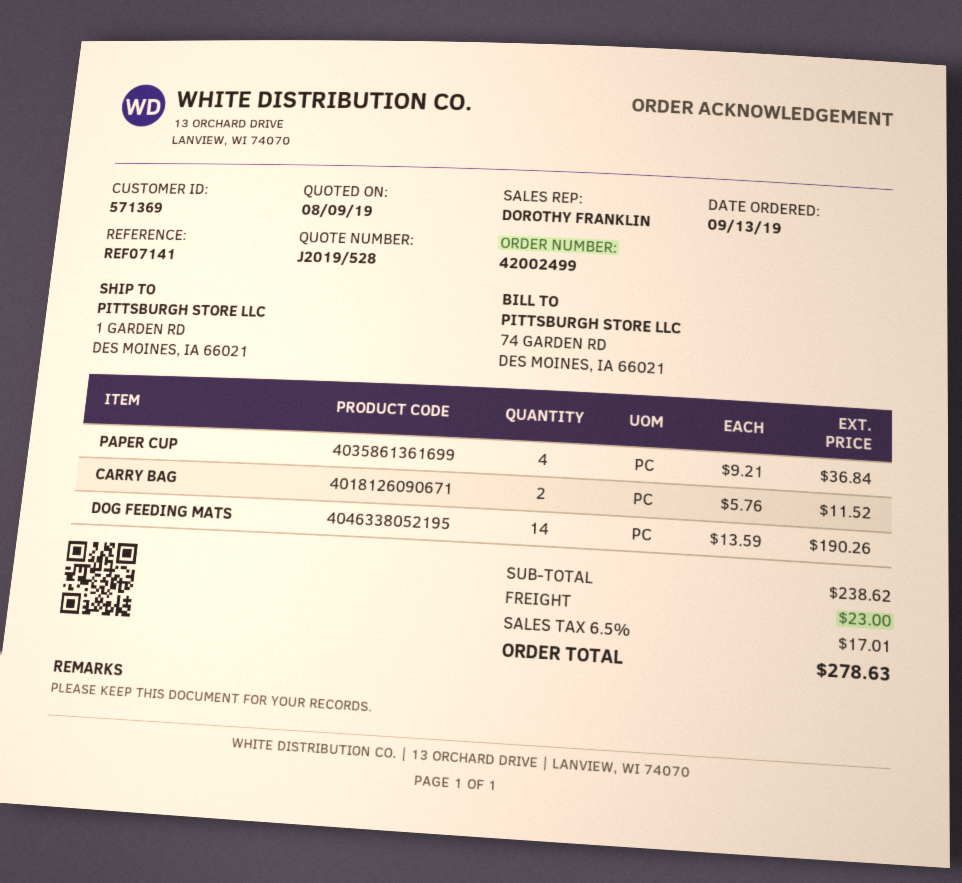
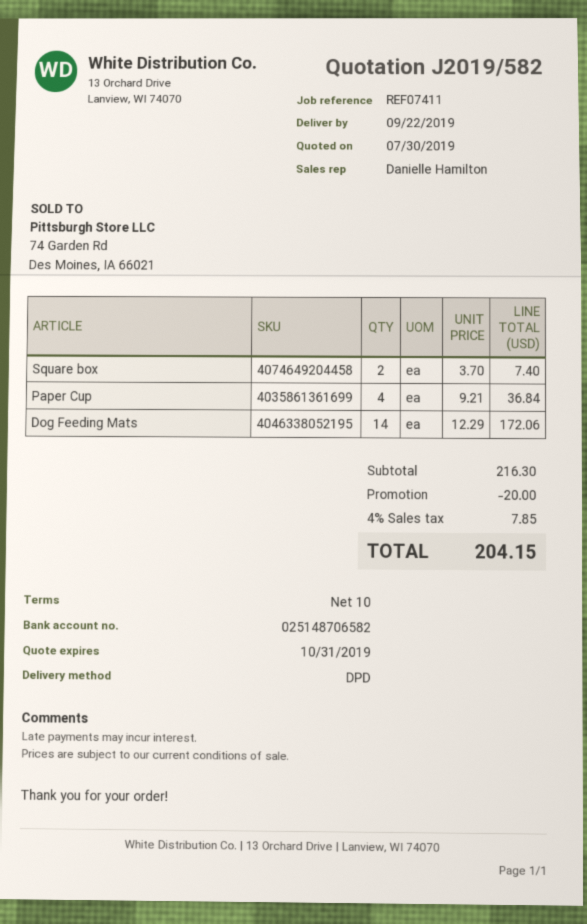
quote number: J2019/528 -> J2019/582
quote date: 2019-08-09 -> 2019-07-30
reference: REF07141 -> REF07411
sales rep: DOROTHY FRANKLIN -> Danielle Hamilton
CARRY BAG: 2 x 5.76 = 11.52 -> none
DOG FEEDING MATS: 14 x 13.59 = 190.26 -> 14 x 12.29 = 172.06
Square box: none -> 2 x 3.70 = 7.40
subtotal: 238.62 -> 216.30
discount: none -> 20.00
shipping: 23.00 -> none
tax: 6.5% = 17.01 -> 4% = 7.85
total: 278.63 -> 204.15

